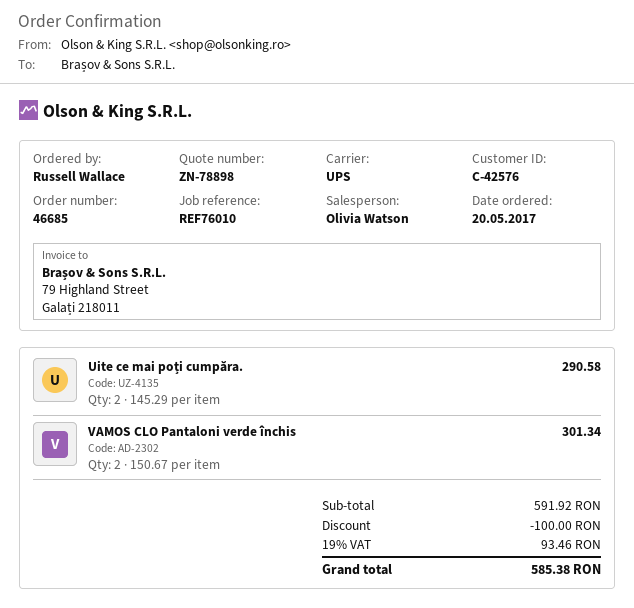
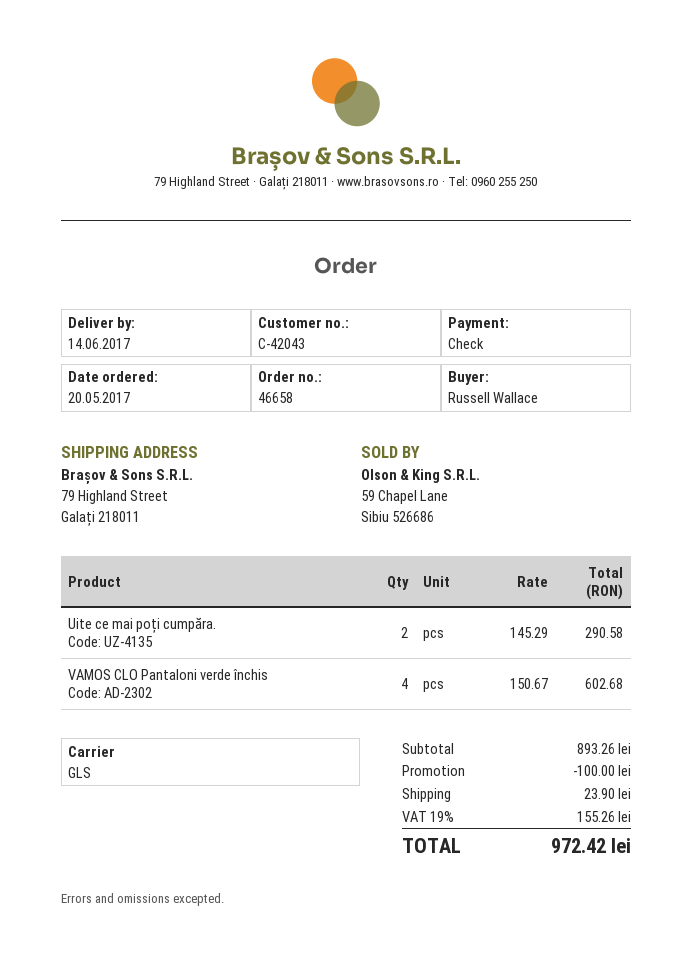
order number: 46685 -> 46658
customer number: C-42576 -> C-42043
shipping method: UPS -> GLS
VAMOS CLO Pantaloni verde închis: 2 x 150.67 = 301.34 -> 4 x 150.67 = 602.68
subtotal: 591.92 -> 893.26
shipping: none -> 23.90
tax: 19% = 93.46 -> 19% = 155.26
total: 585.38 -> 972.42

